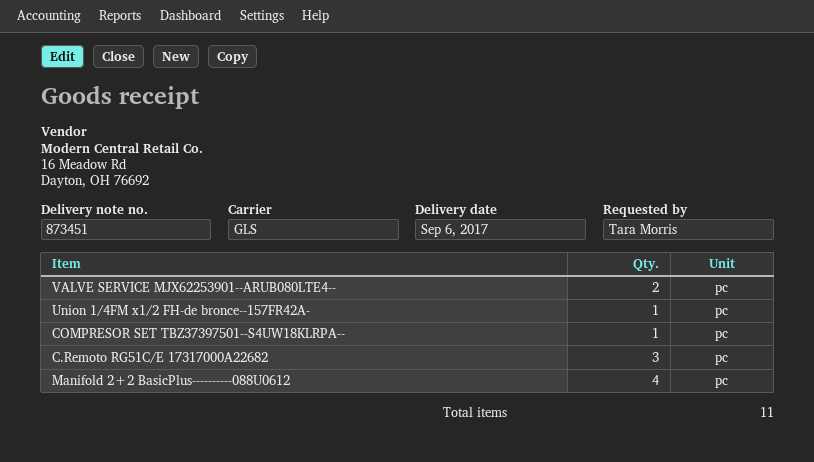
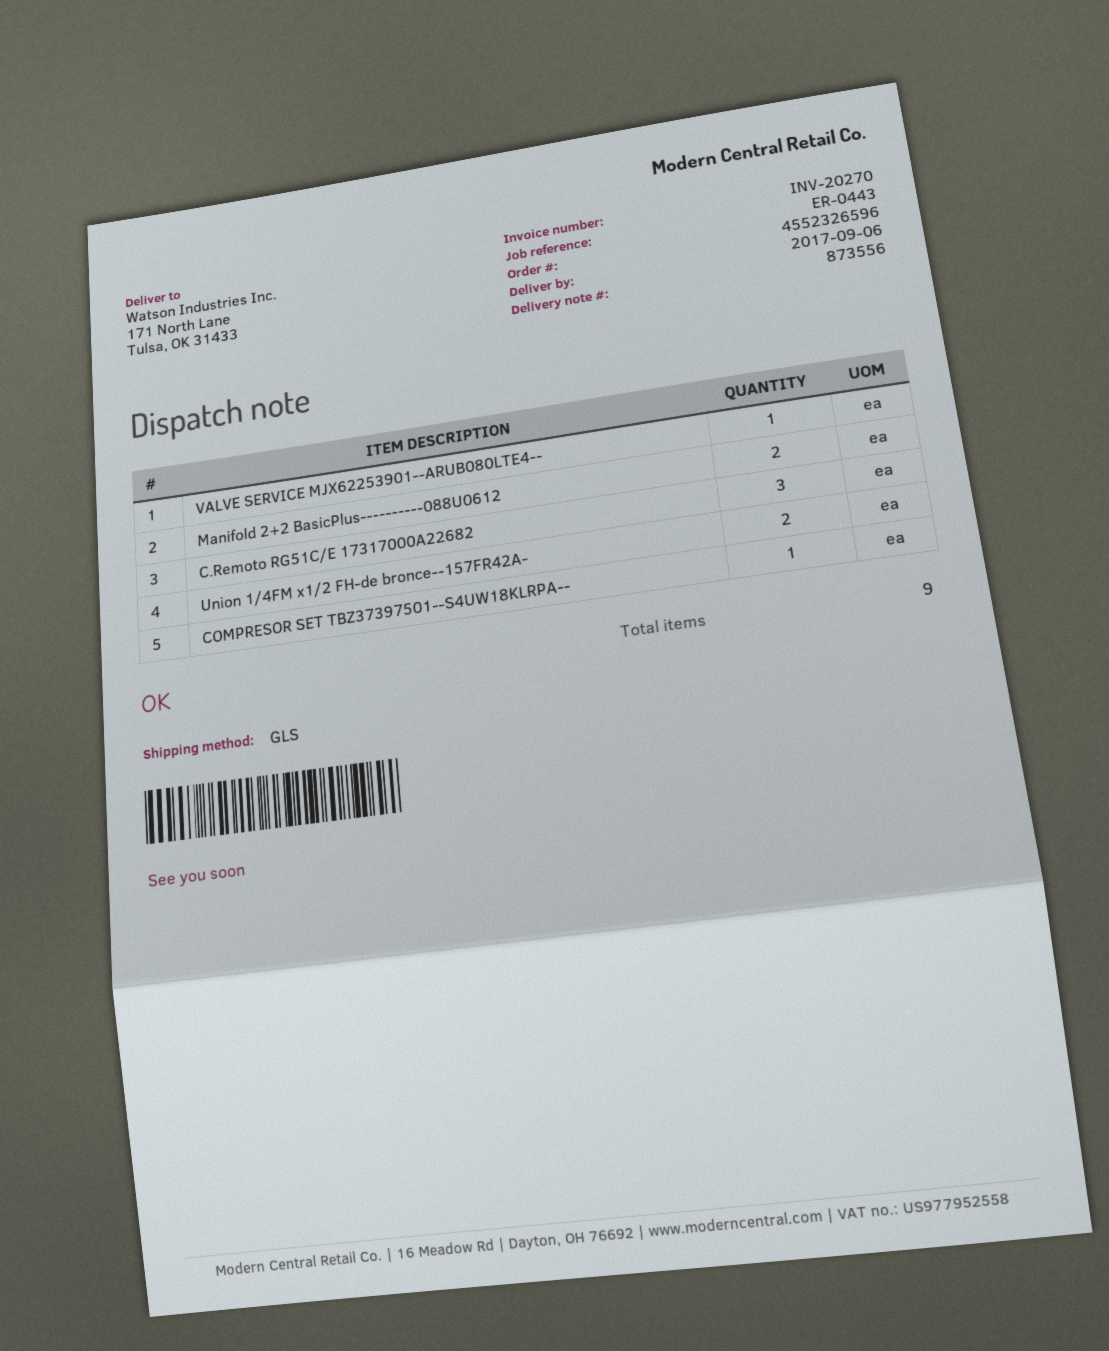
delivery note number: 873451 -> 873556
VALVE SERVICE MJX62253901--ARUB080LTE4--: 2 -> 1
Union 1/4FM x1/2 FH-de bronce--157FR42A-: 1 -> 2
Manifold 2+2 BasicPlus----------088U0612: 4 -> 2
total quantity: 11 -> 9

